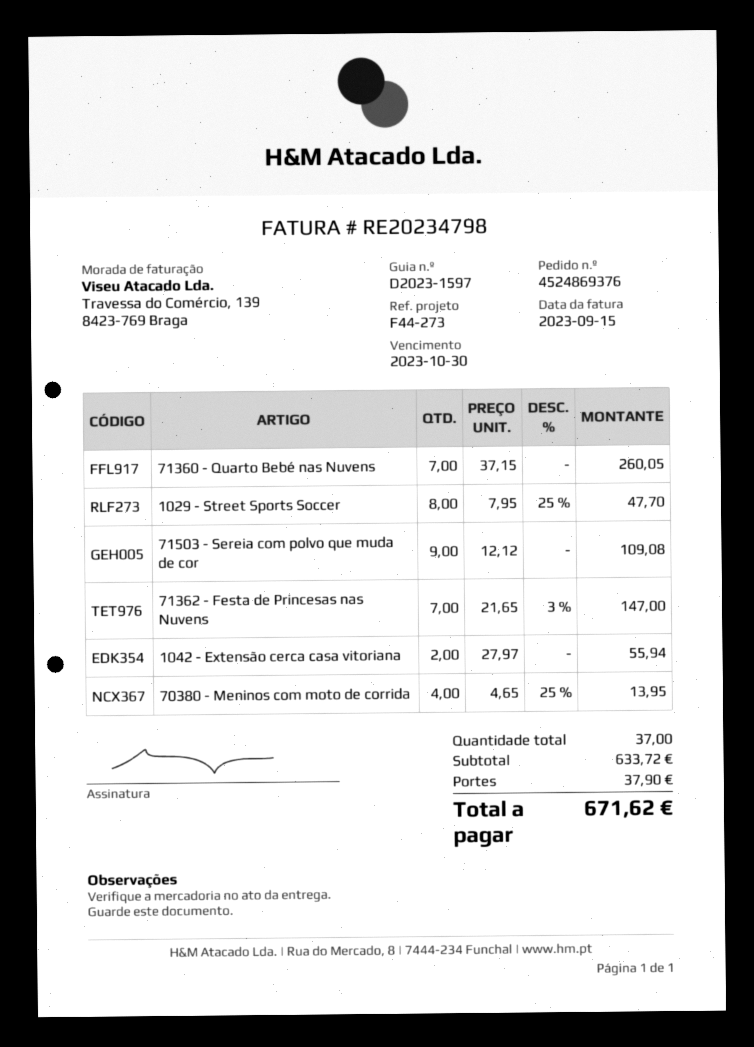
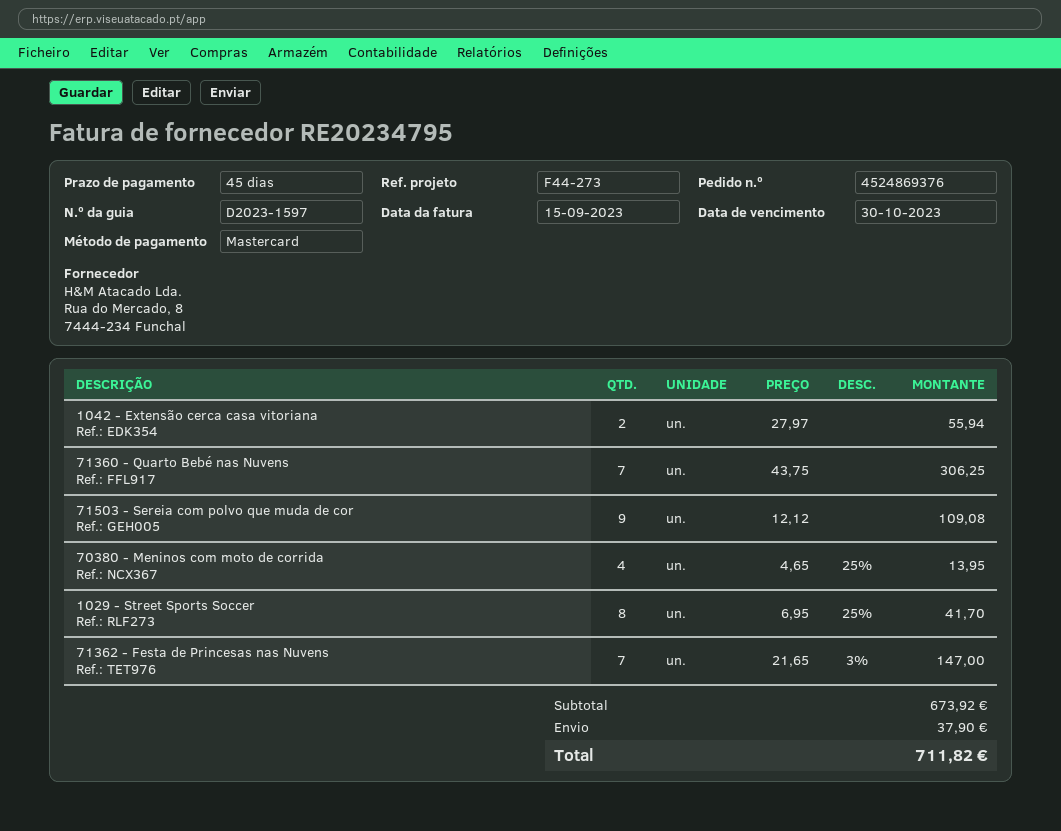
invoice number: RE20234798 -> RE20234795
71360 - Quarto Bebé nas Nuvens: 7 x 37.15 = 260.05 -> 7 x 43.75 = 306.25
1029 - Street Sports Soccer: 8 x 7.95 - 25% = 47.70 -> 8 x 6.95 - 25% = 41.70
subtotal: 633.72 -> 673.92
total: 671.62 -> 711.82

